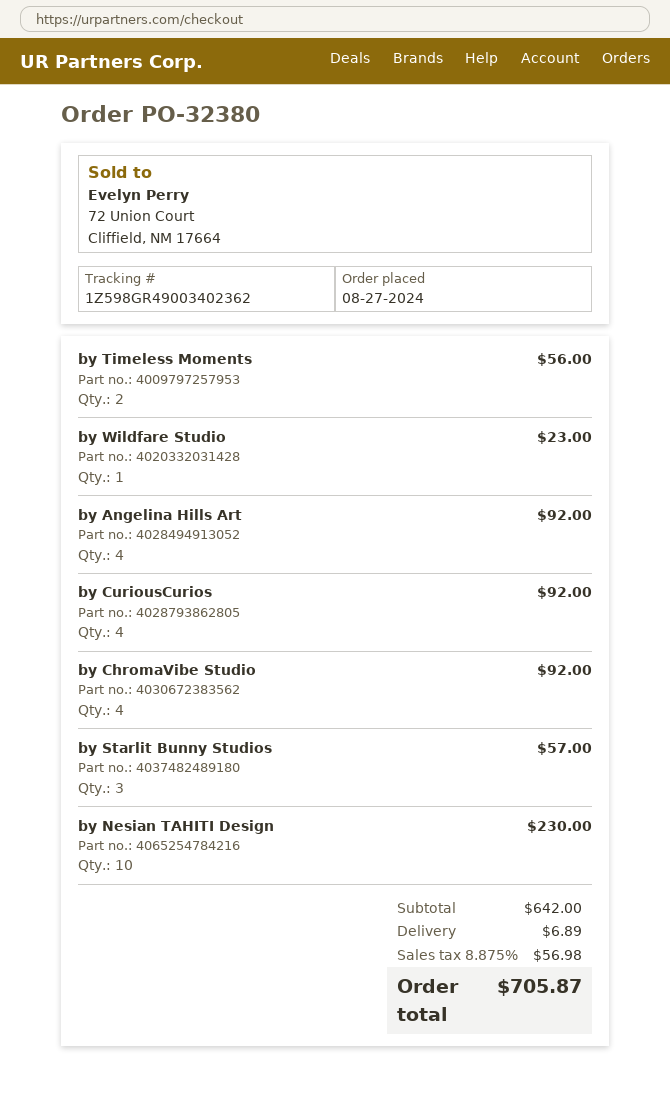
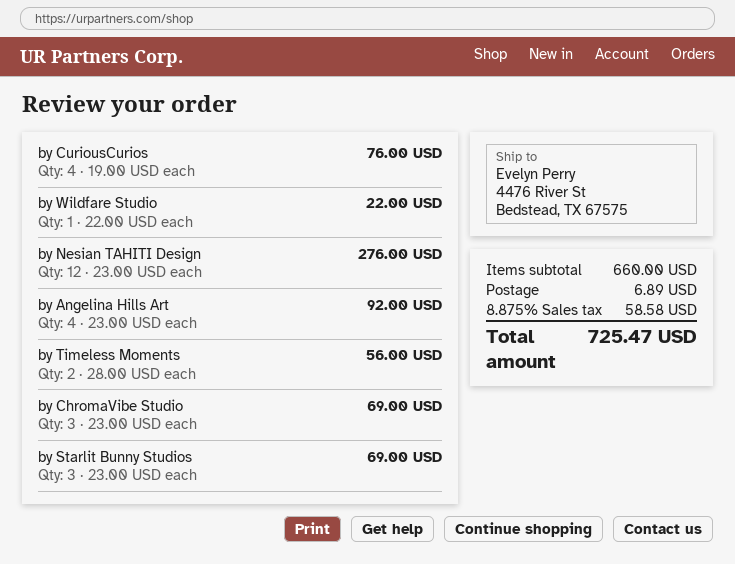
by Wildfare Studio: 1 for 23.00 -> 1 for 22.00
by CuriousCurios: 4 for 92.00 -> 4 for 76.00
by ChromaVibe Studio: 4 for 92.00 -> 3 for 69.00
by Starlit Bunny Studios: 3 for 57.00 -> 3 for 69.00
by Nesian TAHITI Design: 10 for 230.00 -> 12 for 276.00
subtotal: 642.00 -> 660.00
tax: 8.875% = 56.98 -> 8.875% = 58.58
total: 705.87 -> 725.47

